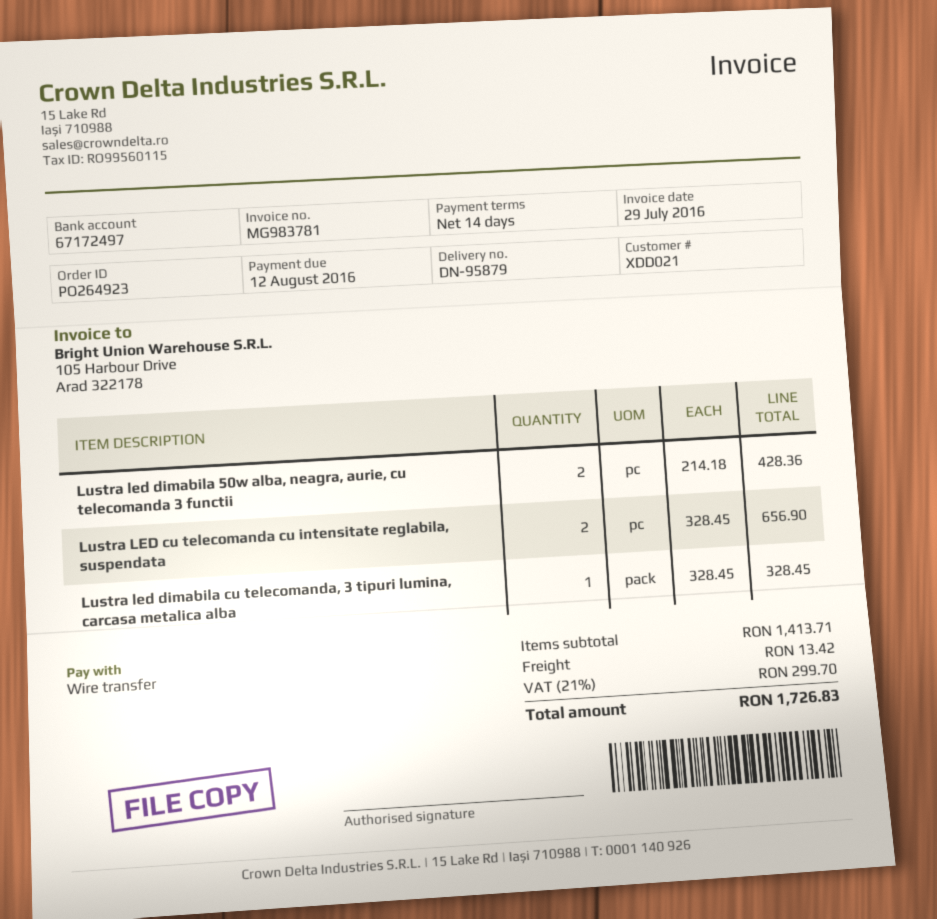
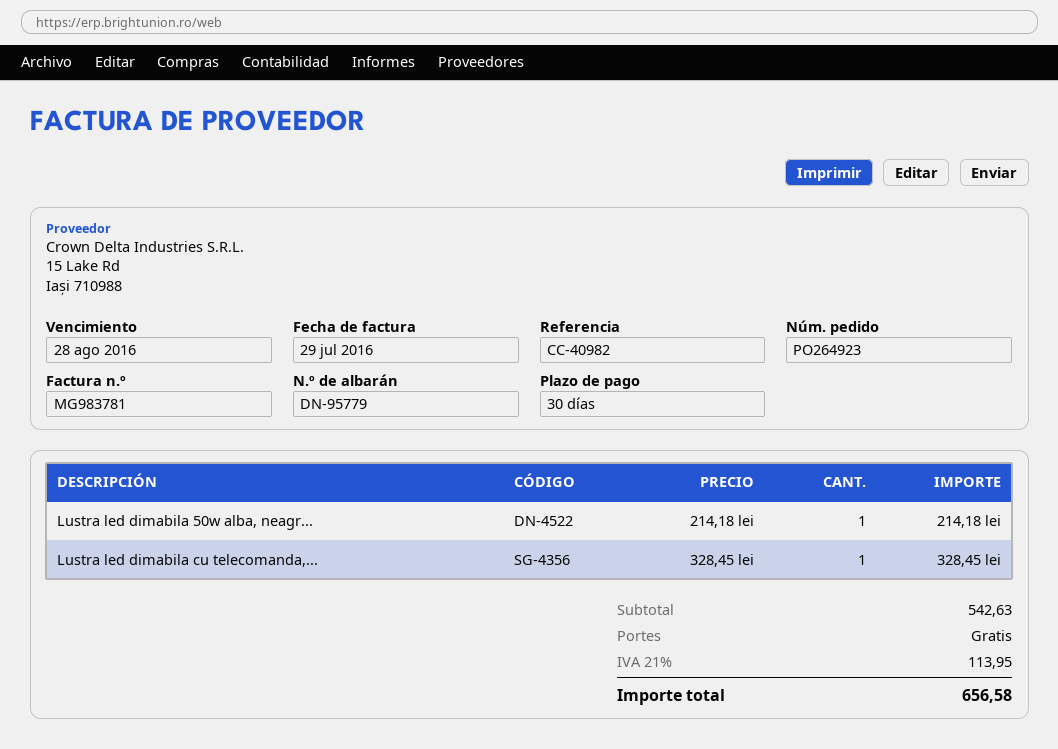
delivery note number: DN-95879 -> DN-95779
payment terms: 14 days -> 30 days
due date: 2016-08-12 -> 2016-08-28
Lustra led dimabila 50w alba, neagra, aurie, cu telecomanda 3 functii: 2 x 214.18 = 428.36 -> 1 x 214.18 = 214.18
Lustra LED cu telecomanda cu intensitate reglabila, suspendata: 2 x 328.45 = 656.90 -> none
subtotal: 1413.71 -> 542.63
shipping: 13.42 -> 0.00
tax: 21% = 299.70 -> 21% = 113.95
total: 1726.83 -> 656.58

